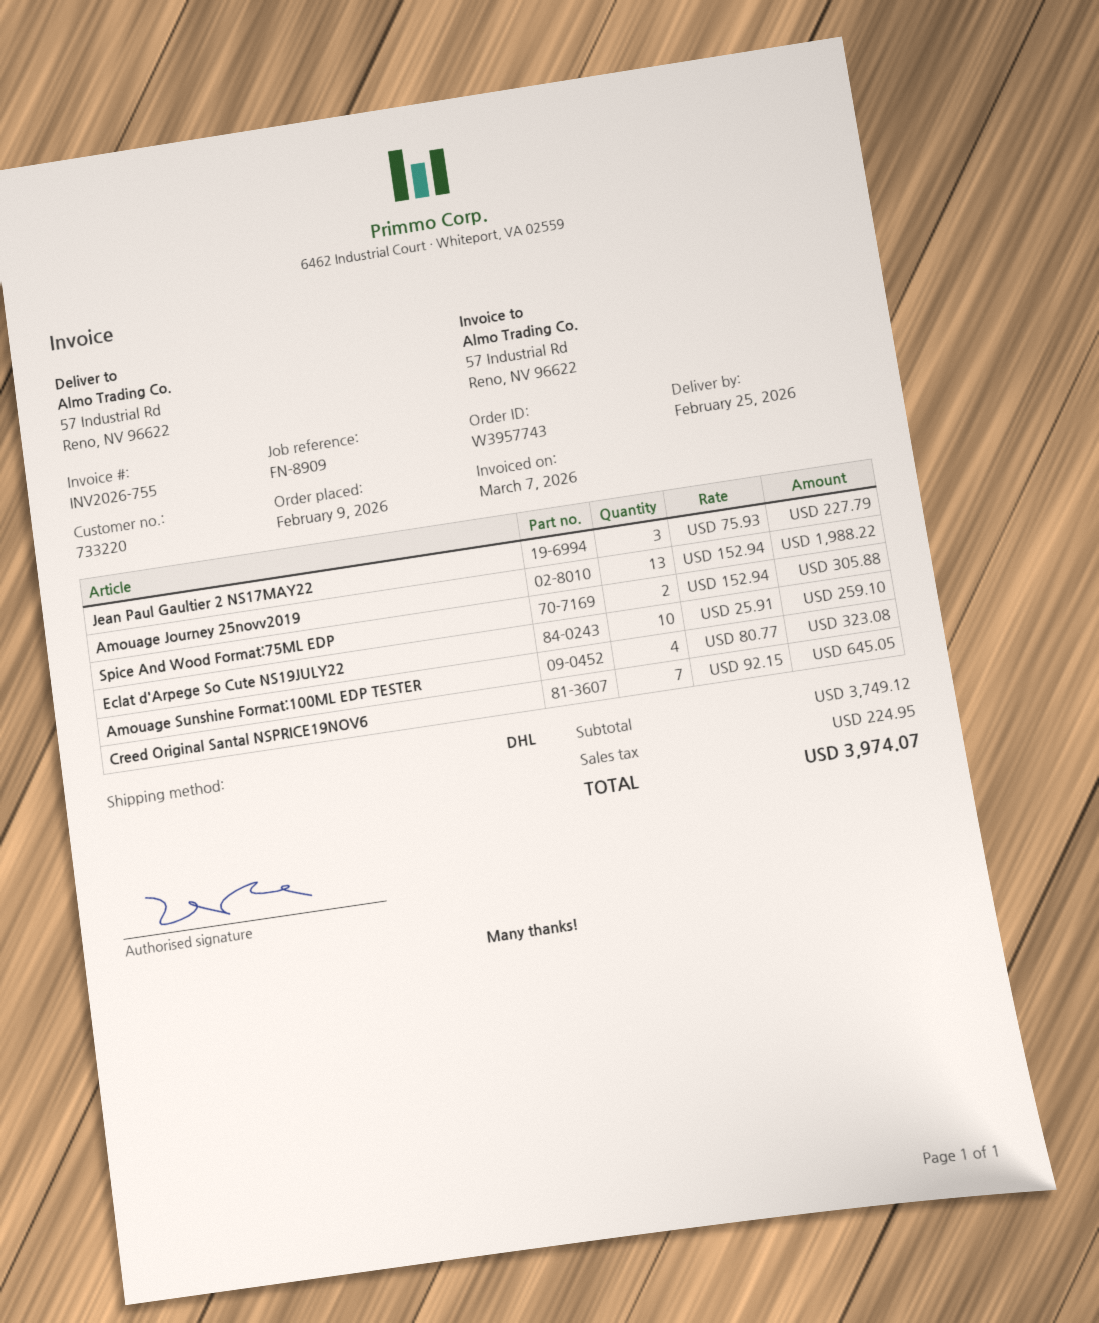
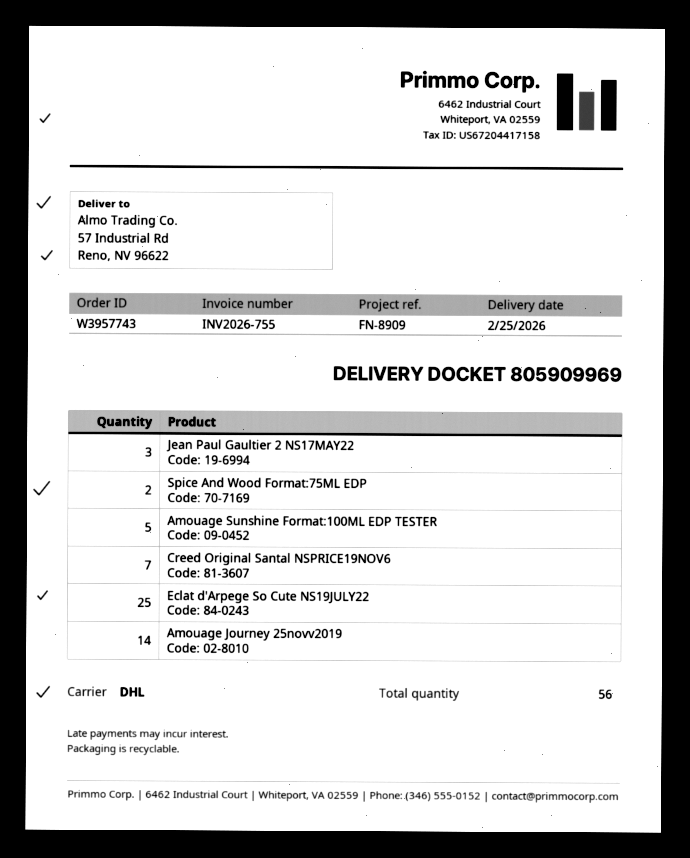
Amouage Journey 25novv2019: 13 -> 14
Eclat d'Arpege So Cute NS19JULY22: 10 -> 25
Amouage Sunshine Format:100ML EDP TESTER: 4 -> 5

